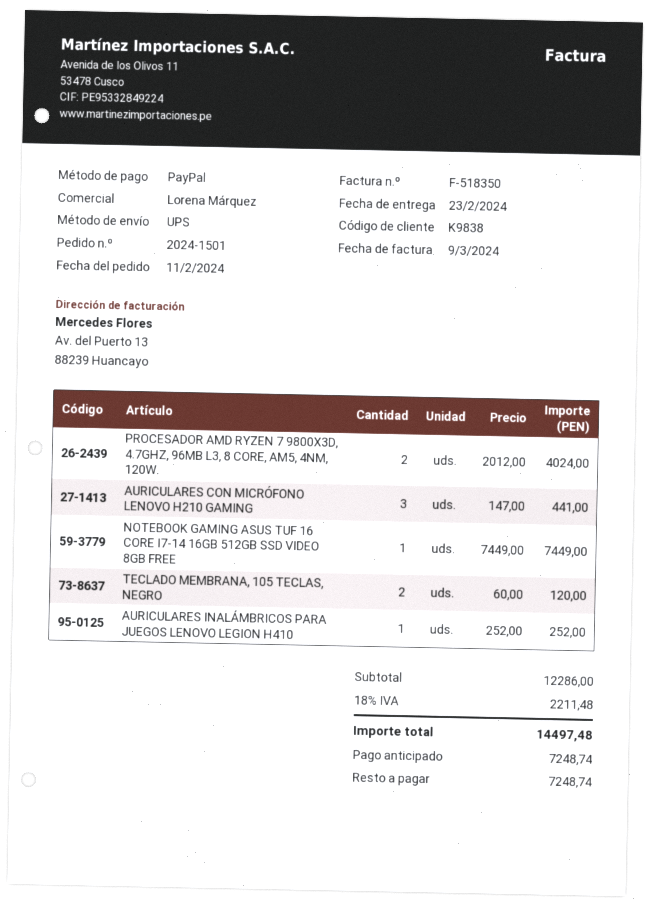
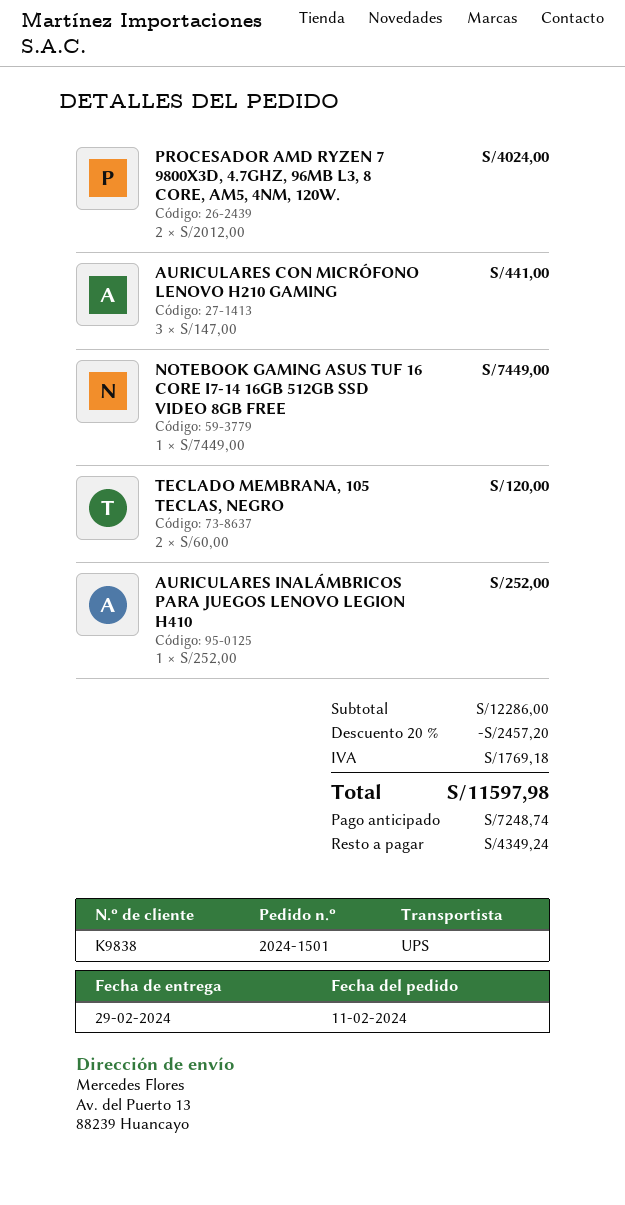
delivery date: 2024-02-23 -> 2024-02-29
discount: none -> 20% = 2457.20
tax: 2211.48 -> 1769.18
total: 14497.48 -> 11597.98
balance: 7248.74 -> 4349.24

